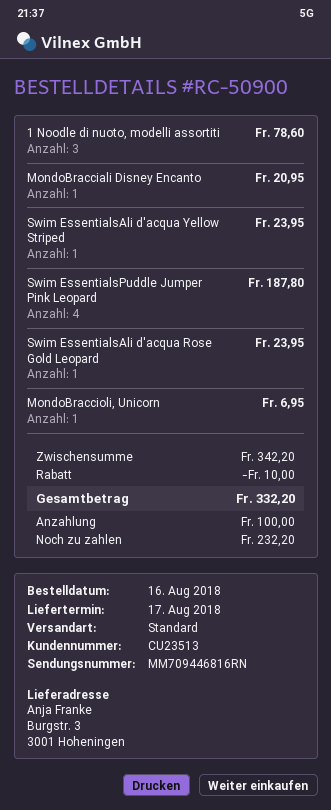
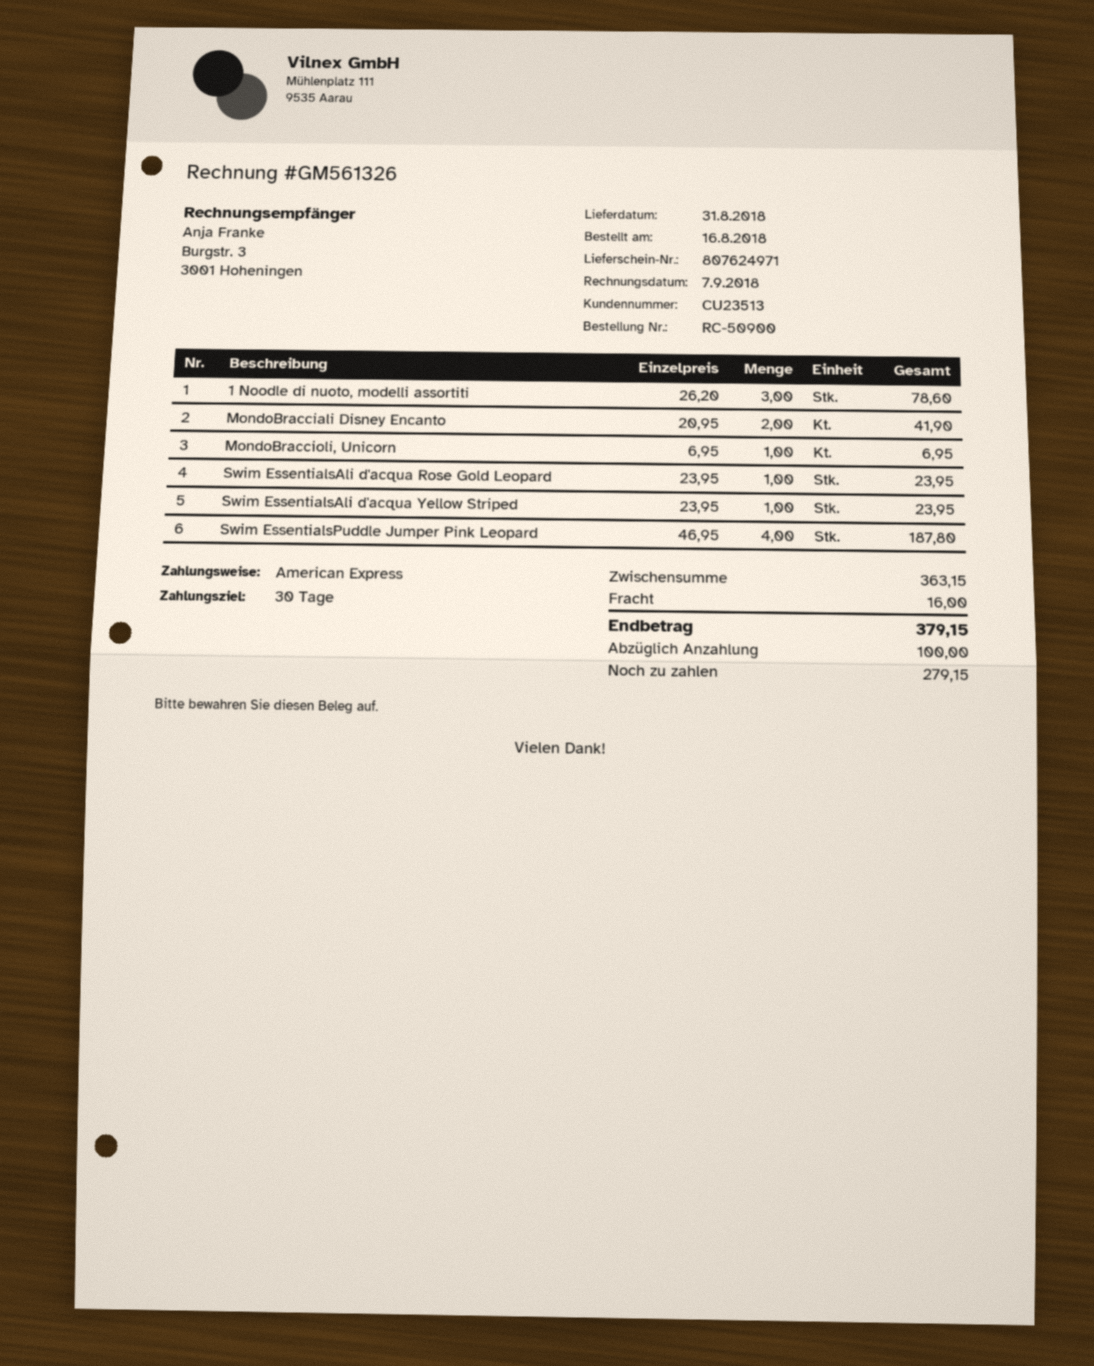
delivery date: 2018-08-17 -> 2018-08-31
MondoBracciali Disney Encanto: 1 for 20.95 -> 2 for 41.90
subtotal: 342.20 -> 363.15
discount: 10.00 -> none
shipping: none -> 16.00
total: 332.20 -> 379.15
balance: 232.20 -> 279.15

